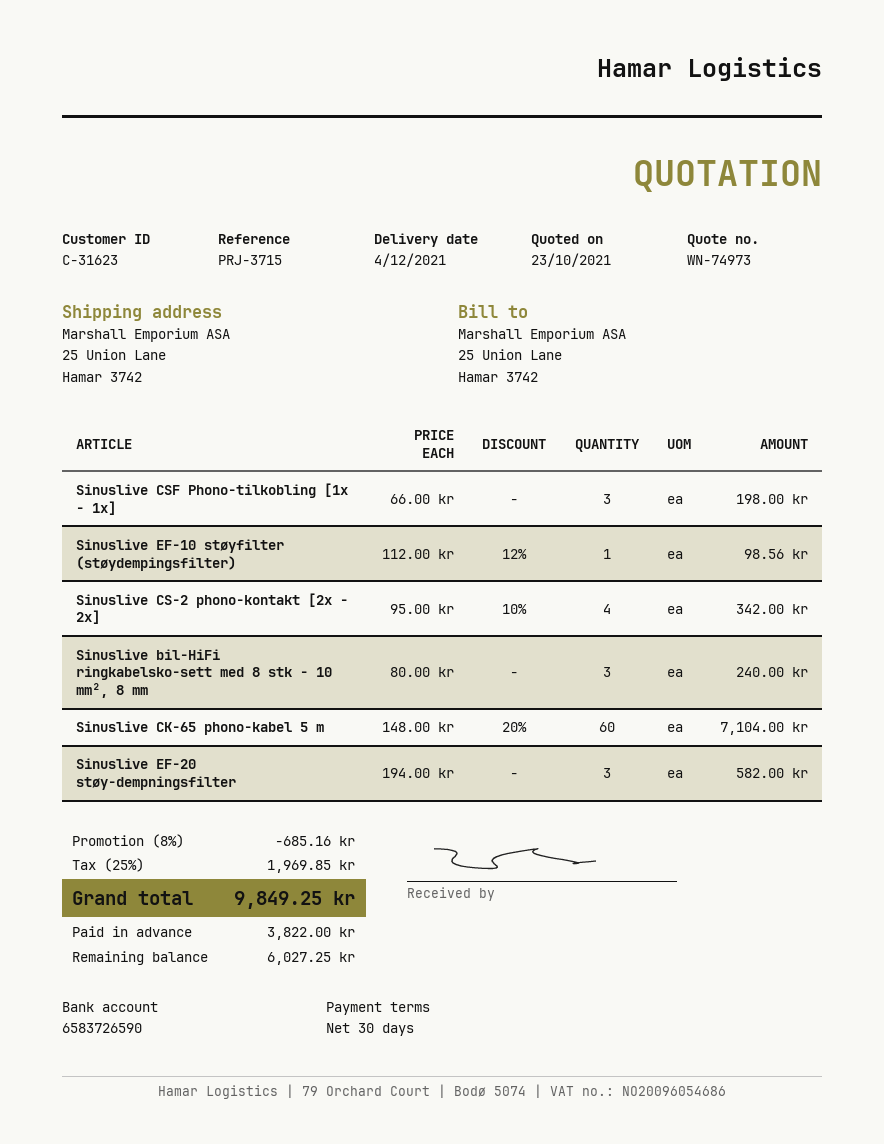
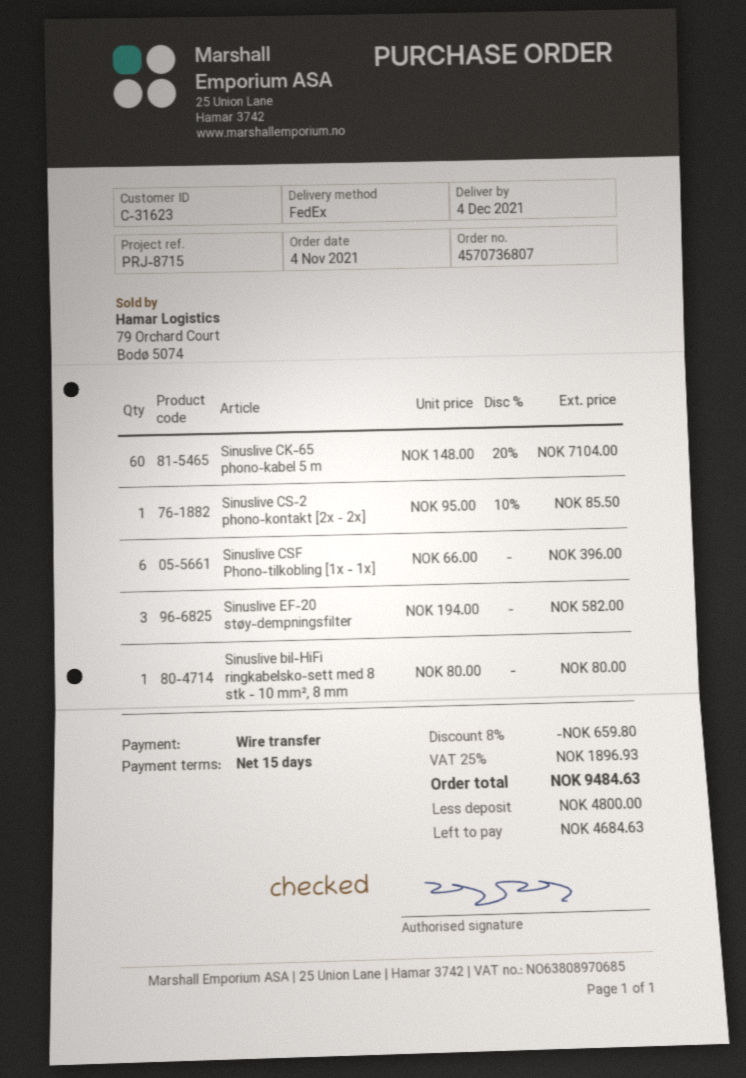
payment terms: 30 days -> 15 days
reference: PRJ-3715 -> PRJ-8715
Sinuslive CSF Phono-tilkobling [1x - 1x]: 3 x 66.00 = 198.00 -> 6 x 66.00 = 396.00
Sinuslive EF-10 støyfilter (støydempingsfilter): 1 x 112.00 - 12% = 98.56 -> none
Sinuslive CS-2 phono-kontakt [2x - 2x]: 4 x 95.00 - 10% = 342.00 -> 1 x 95.00 - 10% = 85.50
Sinuslive bil-HiFi ringkabelsko-sett med 8 stk - 10 mm², 8 mm: 3 x 80.00 = 240.00 -> 1 x 80.00 = 80.00
discount: 8% = 685.16 -> 8% = 659.80
tax: 25% = 1969.85 -> 25% = 1896.93
total: 9849.25 -> 9484.63
deposit: 3822.00 -> 4800.00
balance: 6027.25 -> 4684.63

